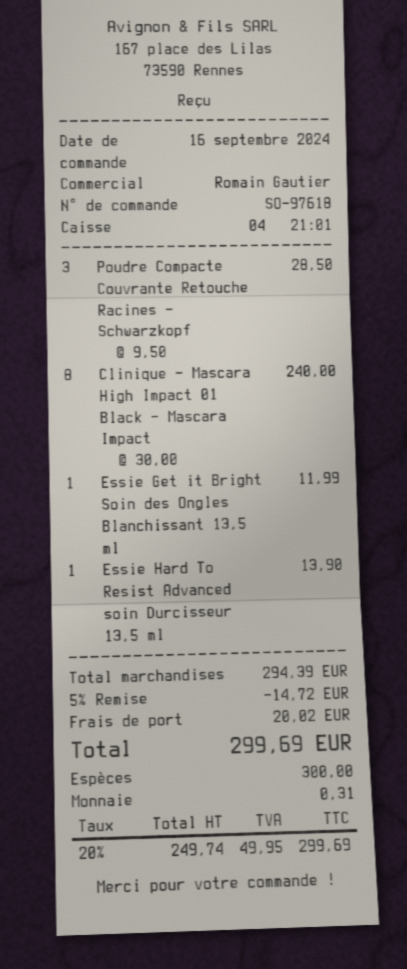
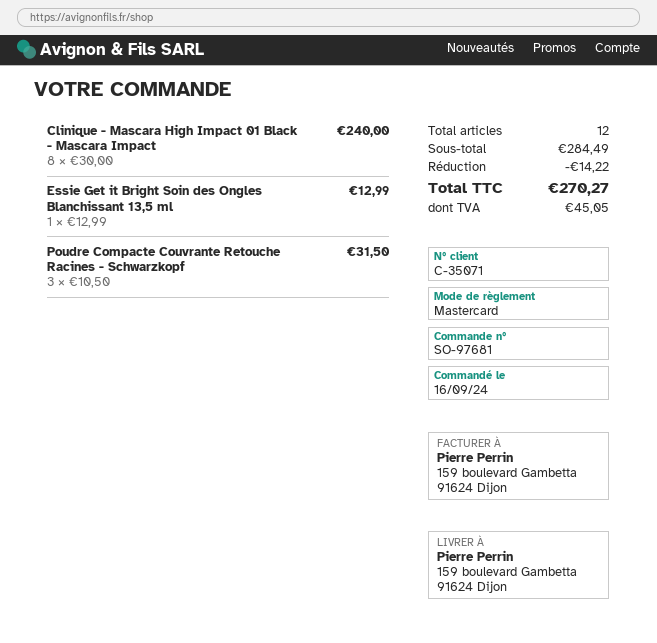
order number: SO-97618 -> SO-97681
payment method: cash -> Mastercard
Poudre Compacte Couvrante Retouche Racines - Schwarzkopf: 3 x 9.50 = 28.50 -> 3 x 10.50 = 31.50
Essie Get it Bright Soin des Ongles Blanchissant 13,5 ml: 1 x 11.99 = 11.99 -> 1 x 12.99 = 12.99
Essie Hard To Resist Advanced soin Durcisseur 13,5 ml: 1 x 13.90 = 13.90 -> none
subtotal: 294.39 -> 284.49
discount: 14.72 -> 14.22
shipping: 20.02 -> none
tax: 49.95 -> 45.05
total: 299.69 -> 270.27

